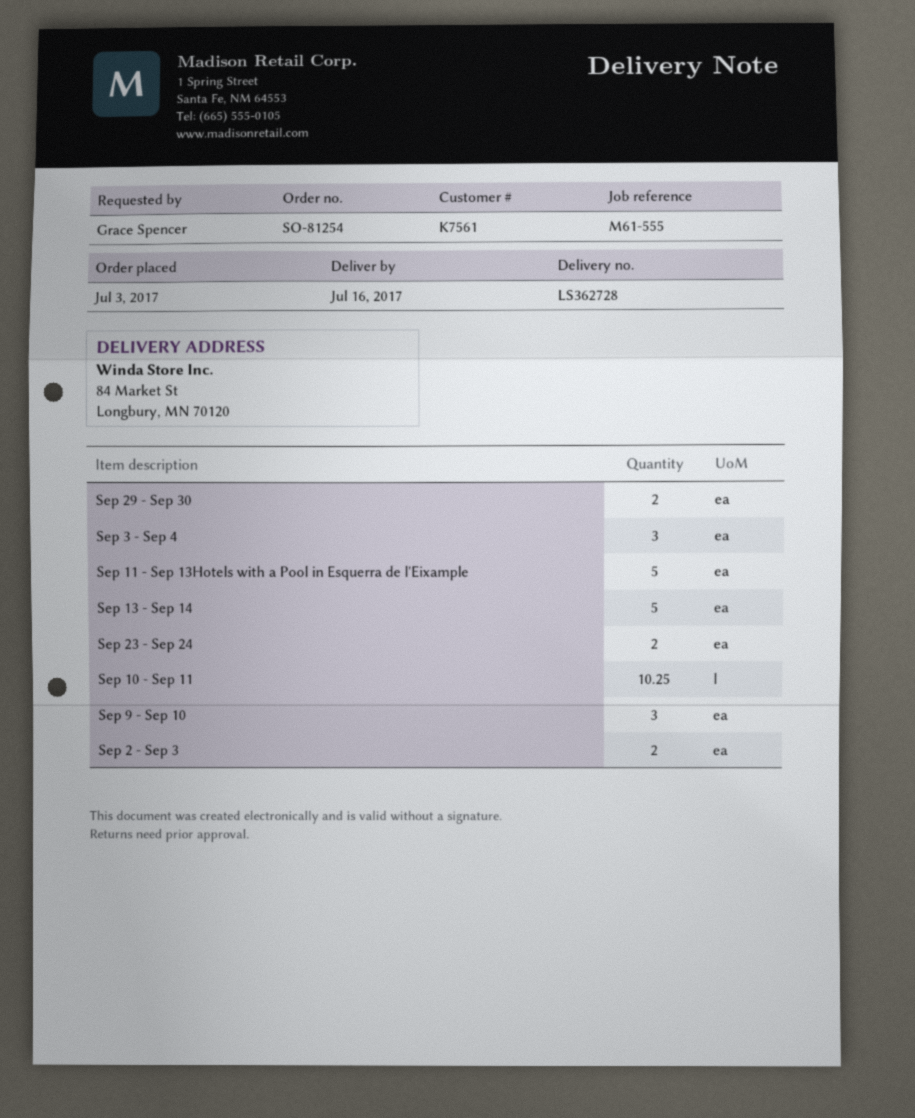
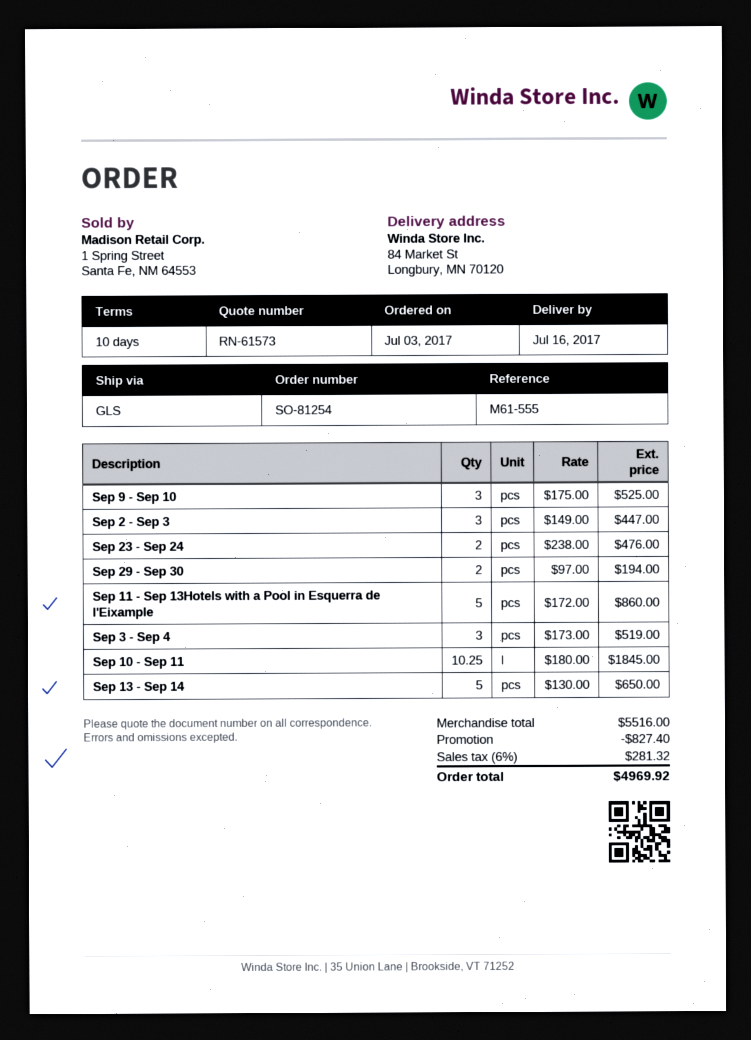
Sep 2 - Sep 3: 2 -> 3

